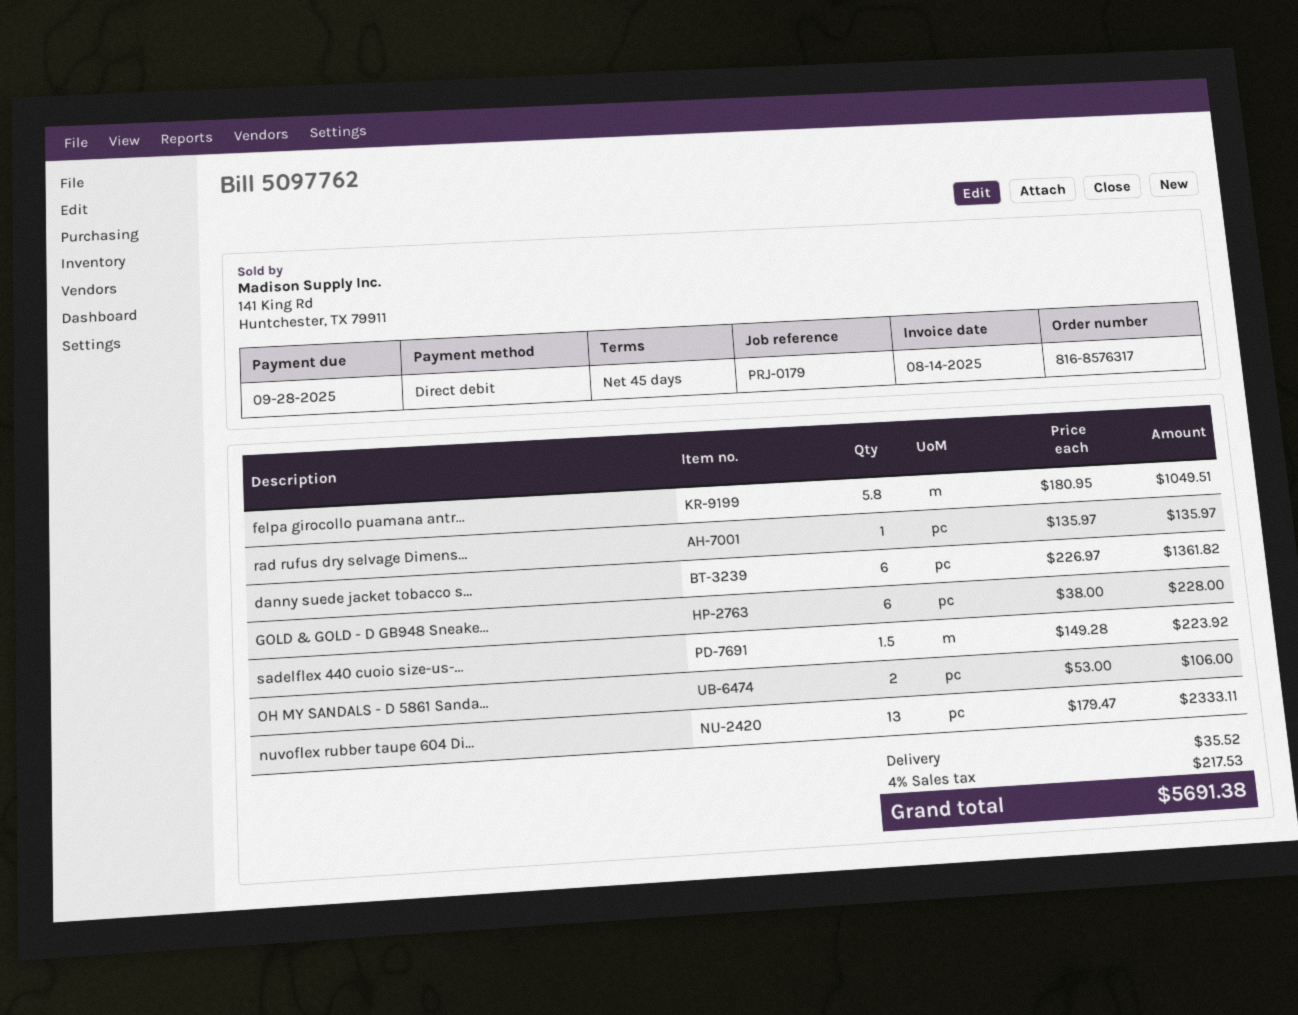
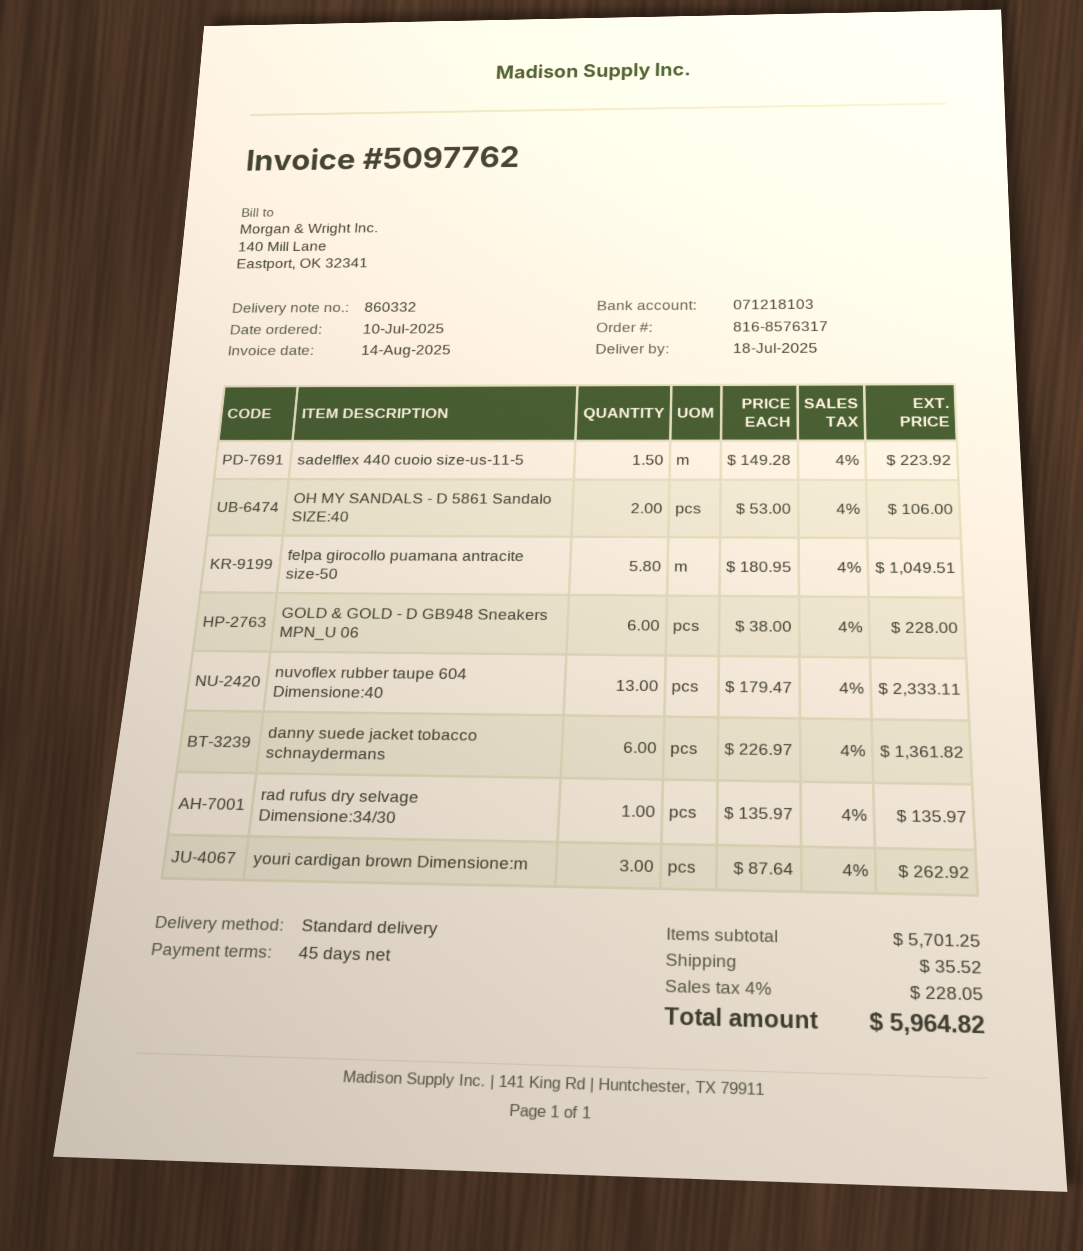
youri cardigan brown Dimensione:m: none -> 3 x 87.64 = 262.92
tax: 4% = 217.53 -> 4% = 228.05
total: 5691.38 -> 5964.82

